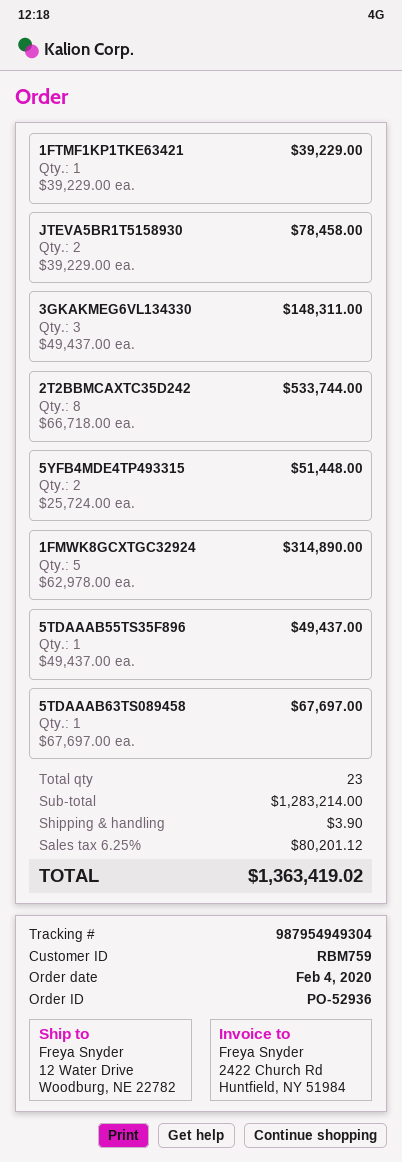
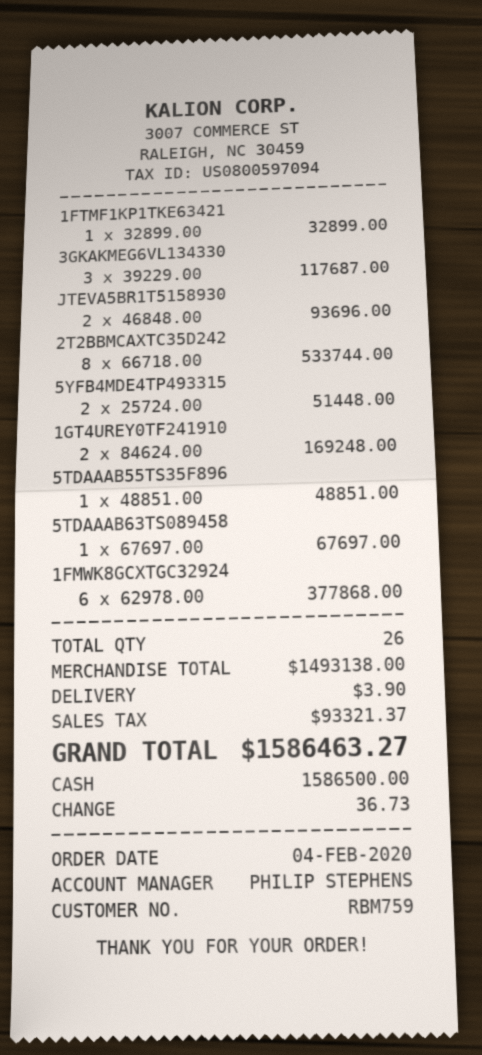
1FTMF1KP1TKE63421: 1 x 39229.00 = 39229.00 -> 1 x 32899.00 = 32899.00
JTEVA5BR1T5158930: 2 x 39229.00 = 78458.00 -> 2 x 46848.00 = 93696.00
3GKAKMEG6VL134330: 3 x 49437.00 = 148311.00 -> 3 x 39229.00 = 117687.00
1FMWK8GCXTGC32924: 5 x 62978.00 = 314890.00 -> 6 x 62978.00 = 377868.00
5TDAAAB55TS35F896: 1 x 49437.00 = 49437.00 -> 1 x 48851.00 = 48851.00
1GT4UREY0TF241910: none -> 2 x 84624.00 = 169248.00
total quantity: 23 -> 26
subtotal: 1283214.00 -> 1493138.00
tax: 80201.12 -> 93321.37
total: 1363419.02 -> 1586463.27

